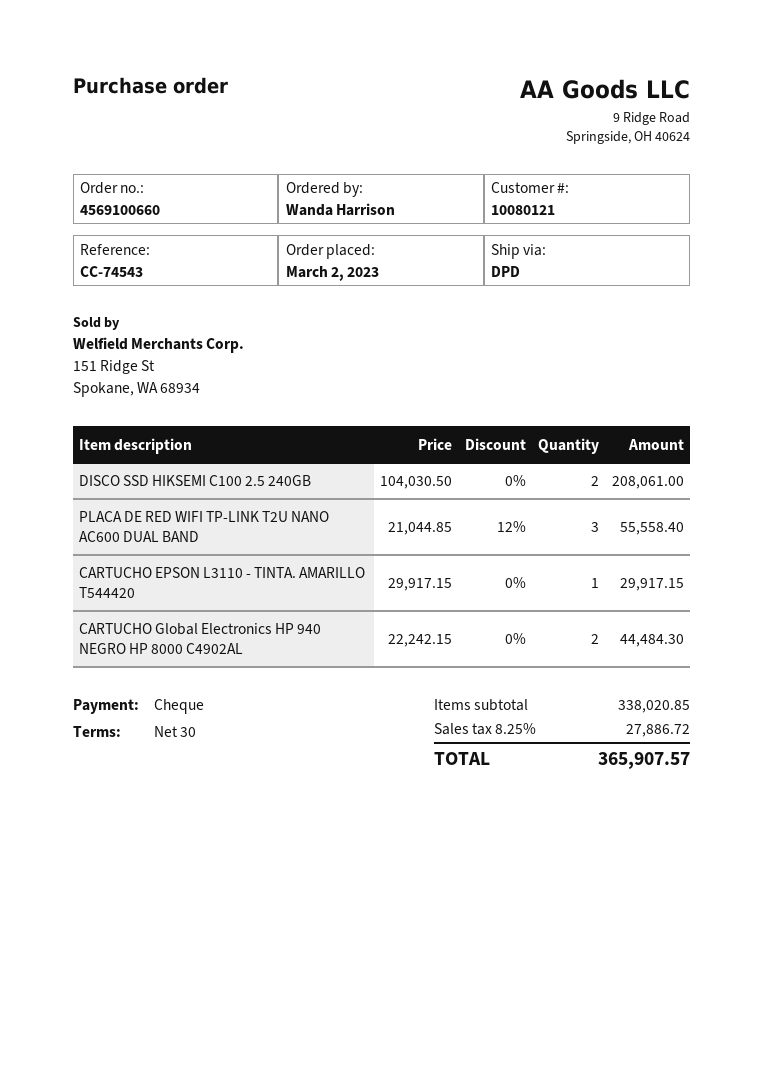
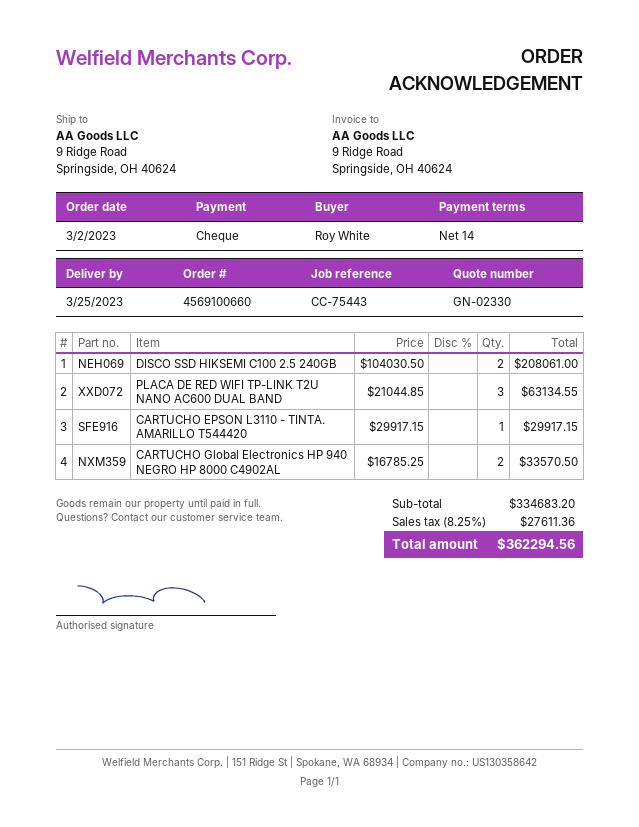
payment terms: 30 days -> 14 days
reference: CC-74543 -> CC-75443
ordered by: Wanda Harrison -> Roy White
PLACA DE RED WIFI TP-LINK T2U NANO AC600 DUAL BAND: 3 x 21044.85 - 12% = 55558.40 -> 3 x 21044.85 = 63134.55
CARTUCHO Global Electronics HP 940 NEGRO HP 8000 C4902AL: 2 x 22242.15 = 44484.30 -> 2 x 16785.25 = 33570.50
subtotal: 338020.85 -> 334683.20
tax: 8.25% = 27886.72 -> 8.25% = 27611.36
total: 365907.57 -> 362294.56

